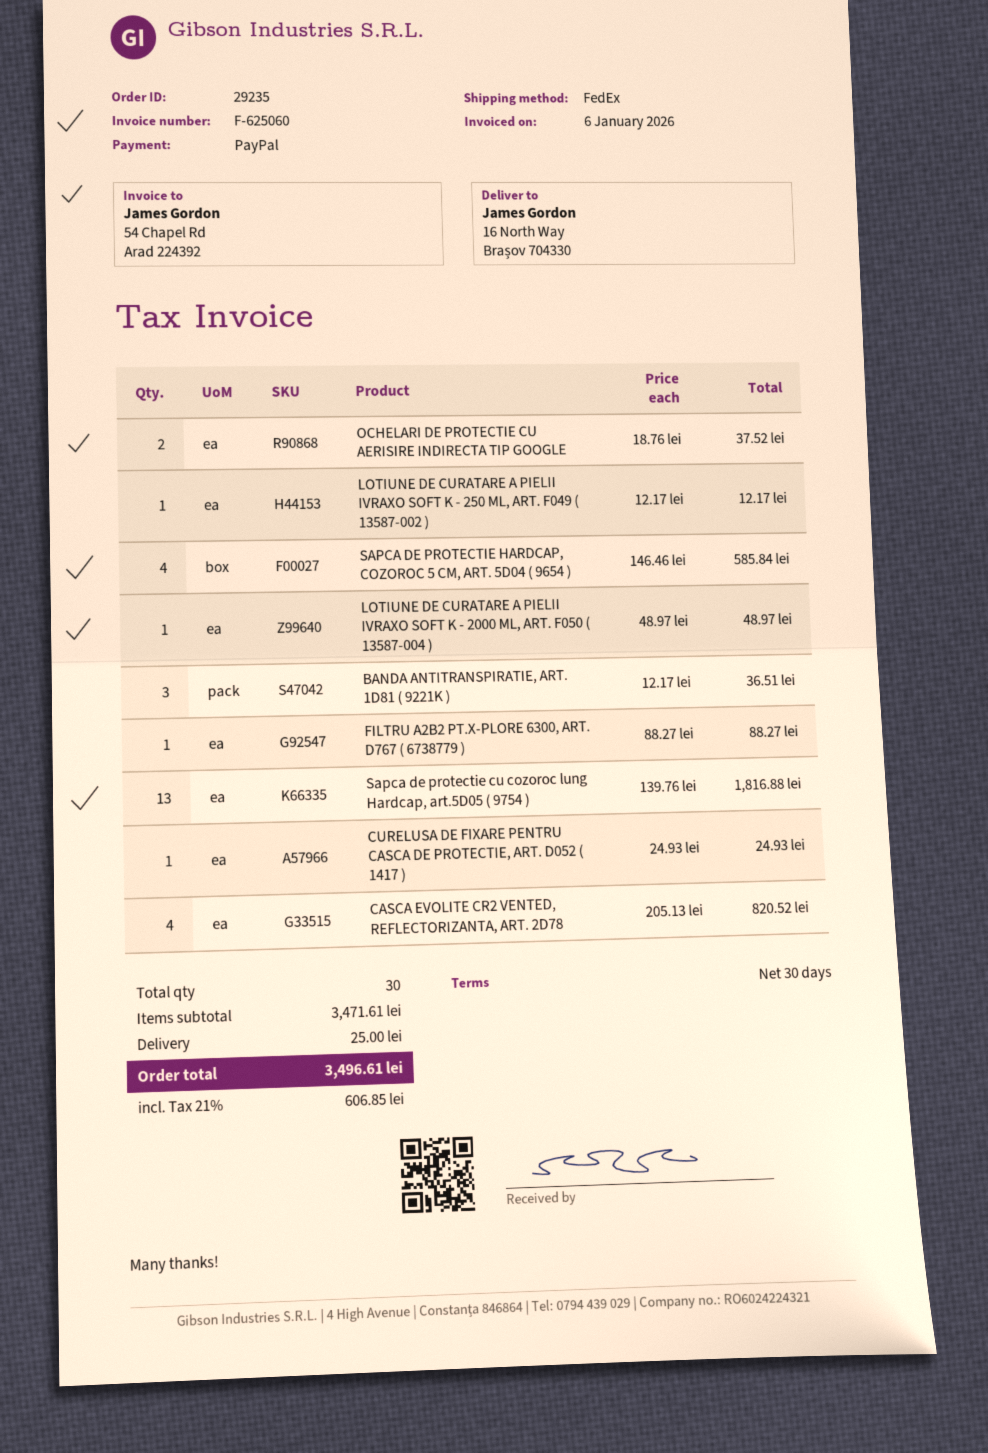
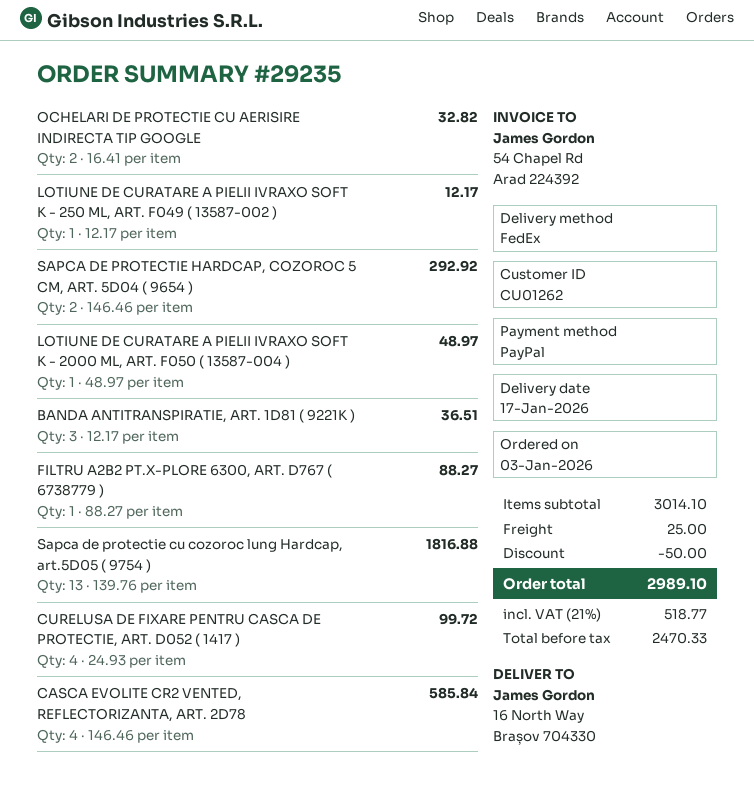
OCHELARI DE PROTECTIE CU AERISIRE INDIRECTA TIP GOOGLE: 2 x 18.76 = 37.52 -> 2 x 16.41 = 32.82
SAPCA DE PROTECTIE HARDCAP, COZOROC 5 CM, ART. 5D04 ( 9654 ): 4 x 146.46 = 585.84 -> 2 x 146.46 = 292.92
CURELUSA DE FIXARE PENTRU CASCA DE PROTECTIE, ART. D052 ( 1417 ): 1 x 24.93 = 24.93 -> 4 x 24.93 = 99.72
CASCA EVOLITE CR2 VENTED, REFLECTORIZANTA, ART. 2D78: 4 x 205.13 = 820.52 -> 4 x 146.46 = 585.84
subtotal: 3471.61 -> 3014.10
discount: none -> 50.00
tax: 21% = 606.85 -> 21% = 518.77
total: 3496.61 -> 2989.10

